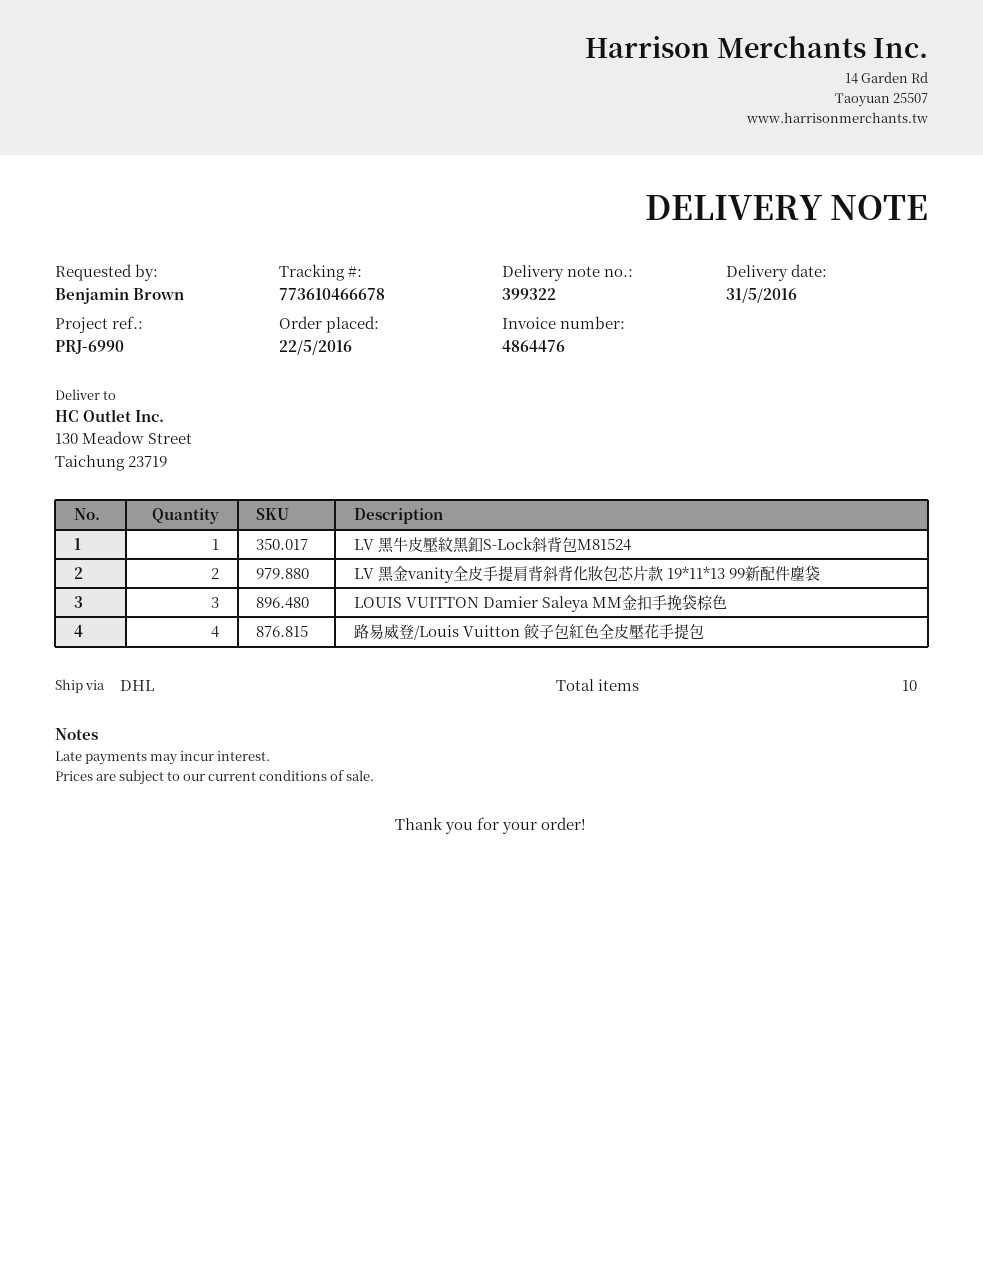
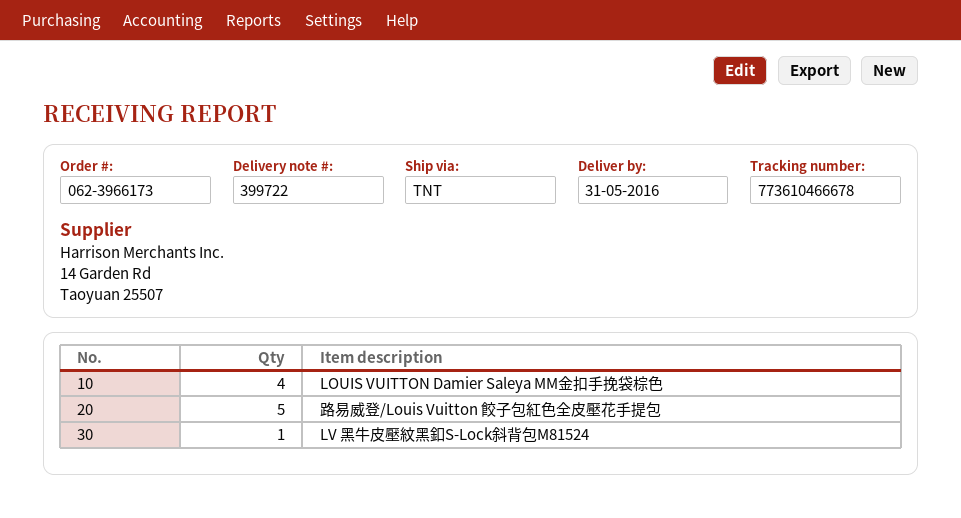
delivery note number: 399322 -> 399722
shipping method: DHL -> TNT
LV 黑金vanity全皮手提肩背斜背化妝包芯片款 19*11*13 99新配件塵袋: 2 -> none
LOUIS VUITTON Damier Saleya MM金扣手挽袋棕色: 3 -> 4
路易威登/Louis Vuitton 餃子包紅色全皮壓花手提包: 4 -> 5

